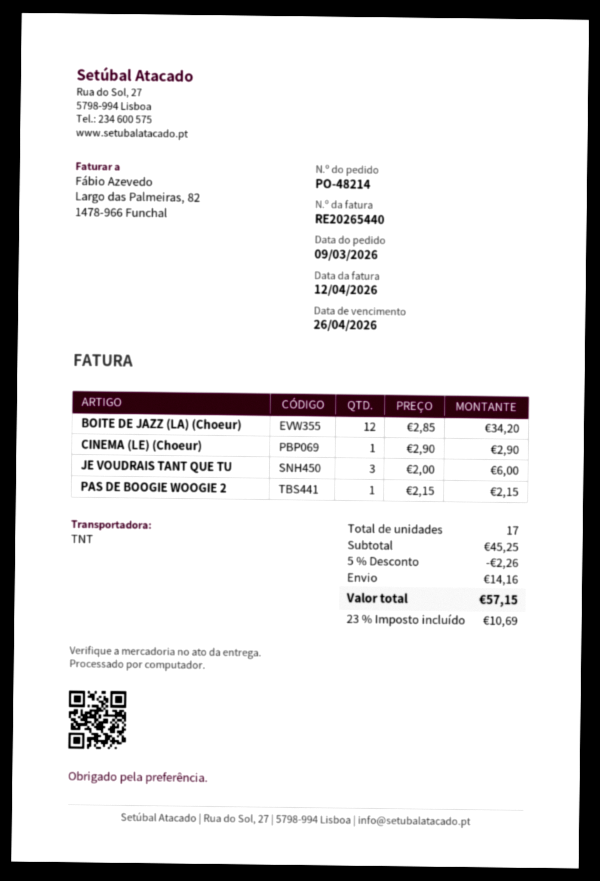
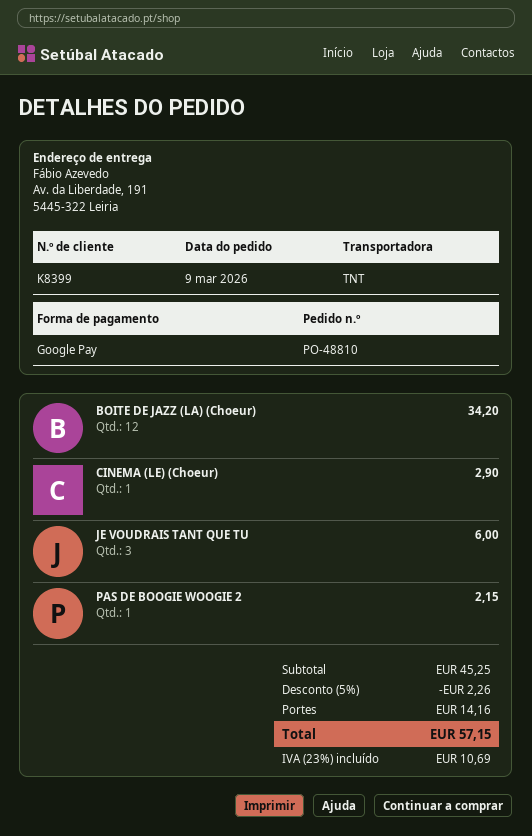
order number: PO-48214 -> PO-48810

